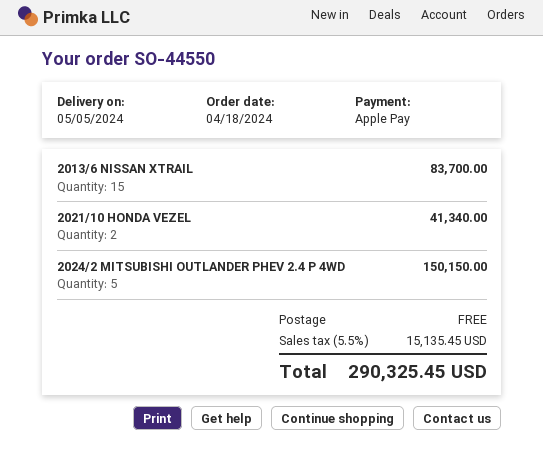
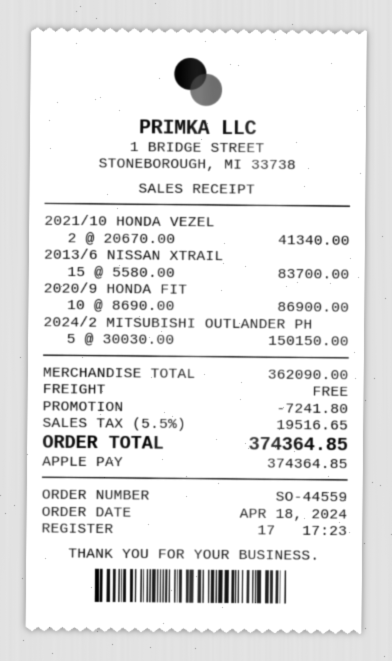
order number: SO-44550 -> SO-44559
2020/9 HONDA FIT: none -> 10 for 86900.00
discount: none -> 7241.80
tax: 5.5% = 15135.45 -> 5.5% = 19516.65
total: 290325.45 -> 374364.85

